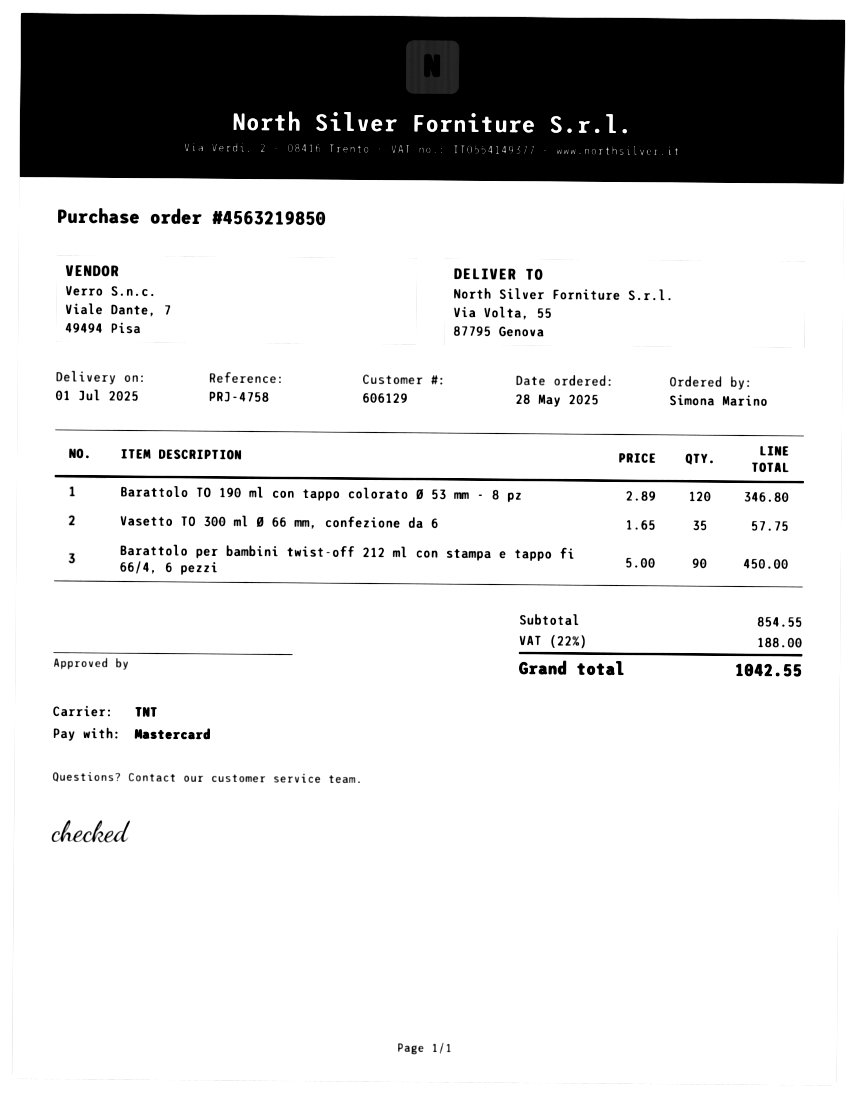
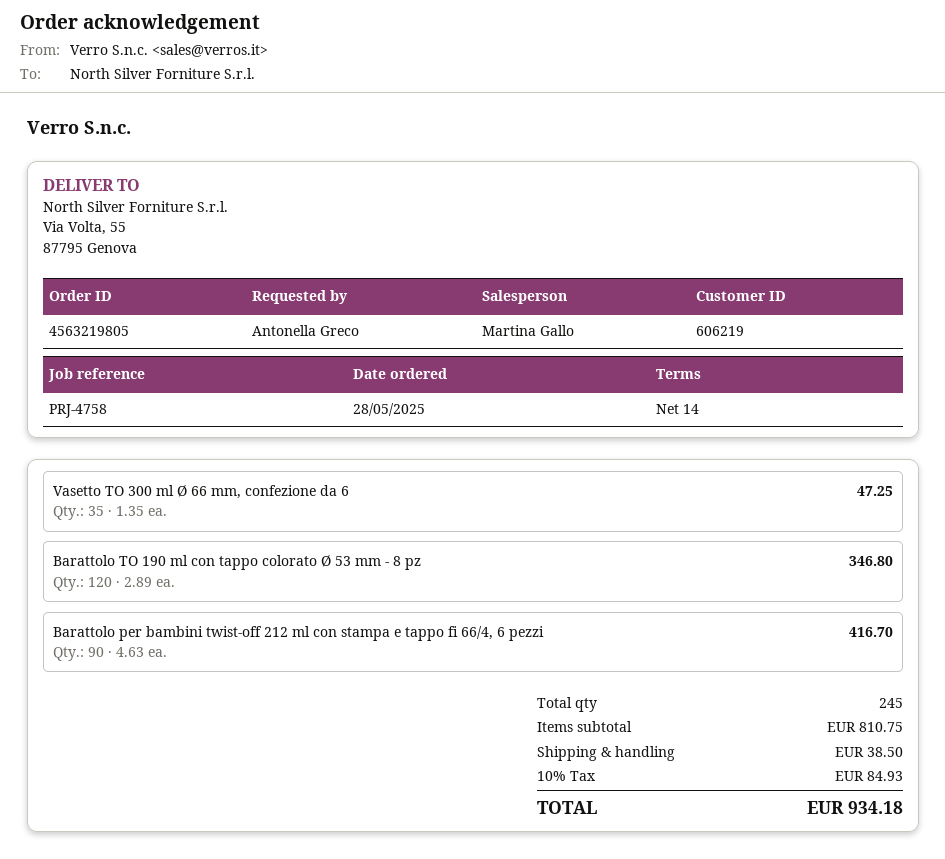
order number: 4563219850 -> 4563219805
customer number: 606129 -> 606219
ordered by: Simona Marino -> Antonella Greco
Vasetto TO 300 ml Ø 66 mm, confezione da 6: 35 x 1.65 = 57.75 -> 35 x 1.35 = 47.25
Barattolo per bambini twist-off 212 ml con stampa e tappo fi 66/4, 6 pezzi: 90 x 5.00 = 450.00 -> 90 x 4.63 = 416.70
subtotal: 854.55 -> 810.75
shipping: none -> 38.50
tax: 22% = 188.00 -> 10% = 84.93
total: 1042.55 -> 934.18

